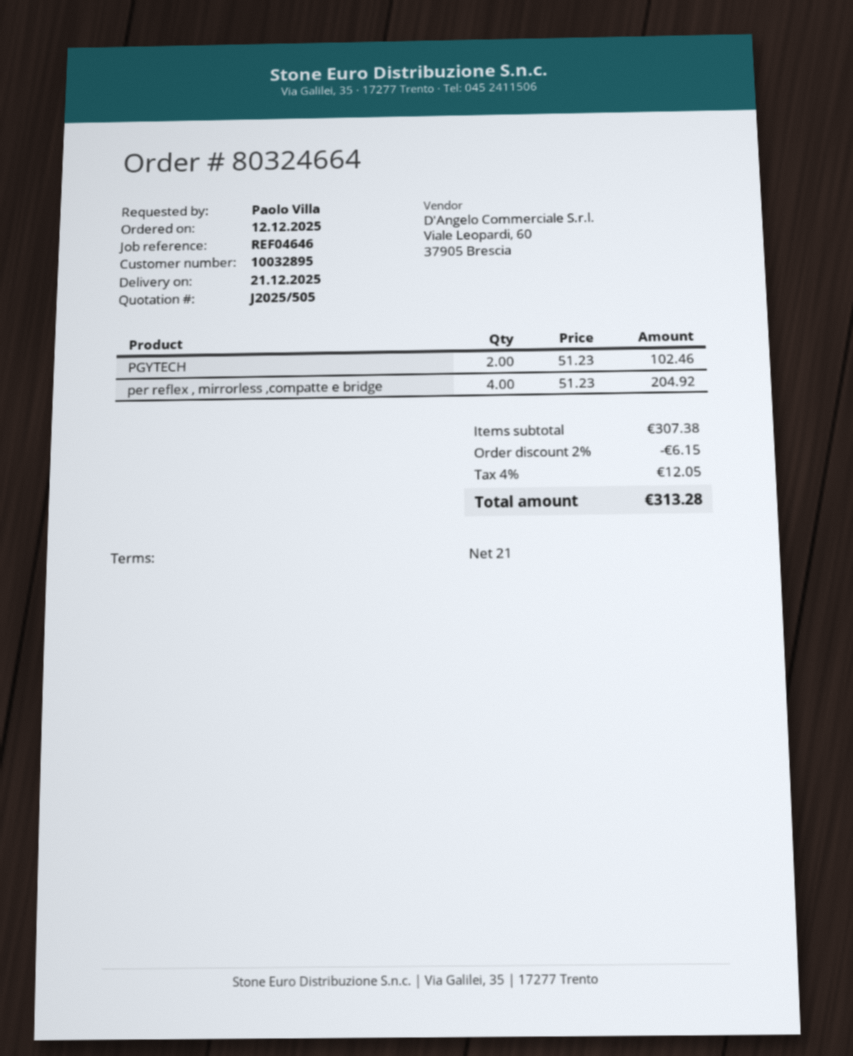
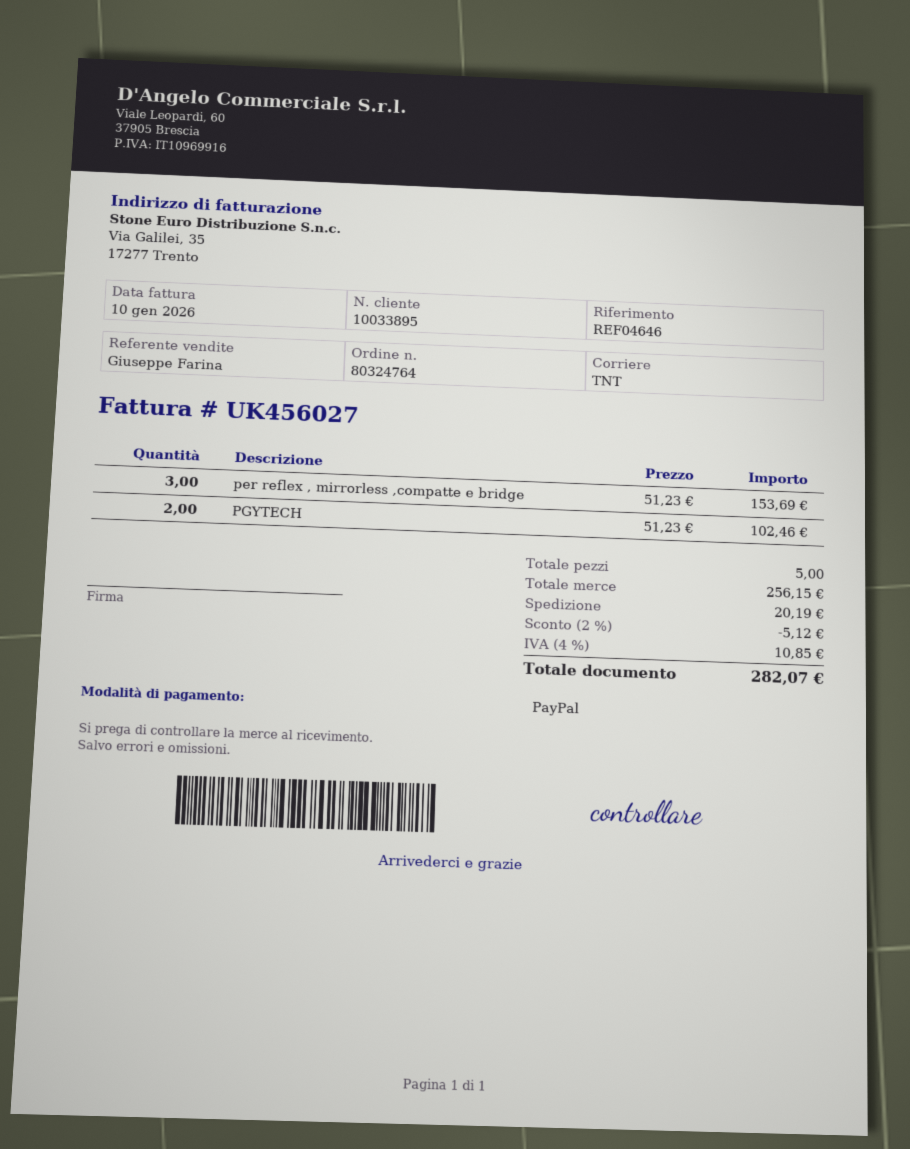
order number: 80324664 -> 80324764
customer number: 10032895 -> 10033895
per reflex , mirrorless ,compatte e bridge: 4 x 51.23 = 204.92 -> 3 x 51.23 = 153.69
subtotal: 307.38 -> 256.15
discount: 2% = 6.15 -> 2% = 5.12
shipping: none -> 20.19
tax: 4% = 12.05 -> 4% = 10.85
total: 313.28 -> 282.07

